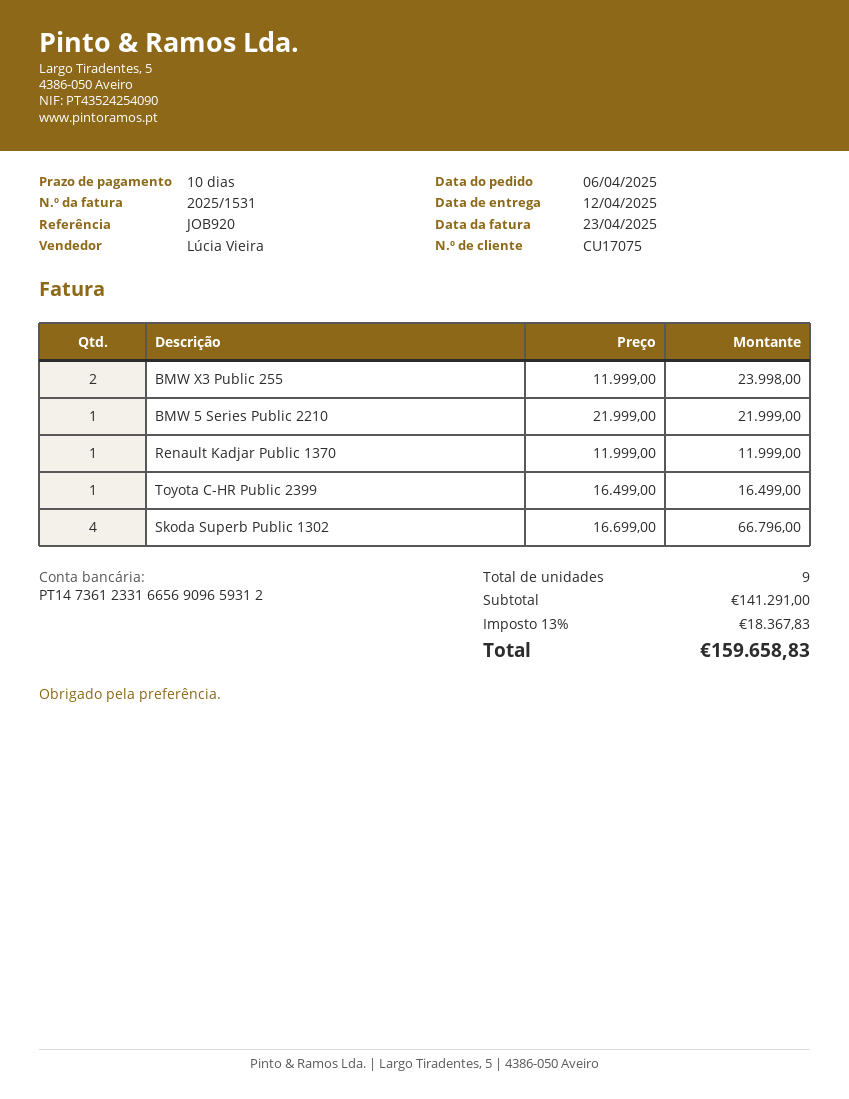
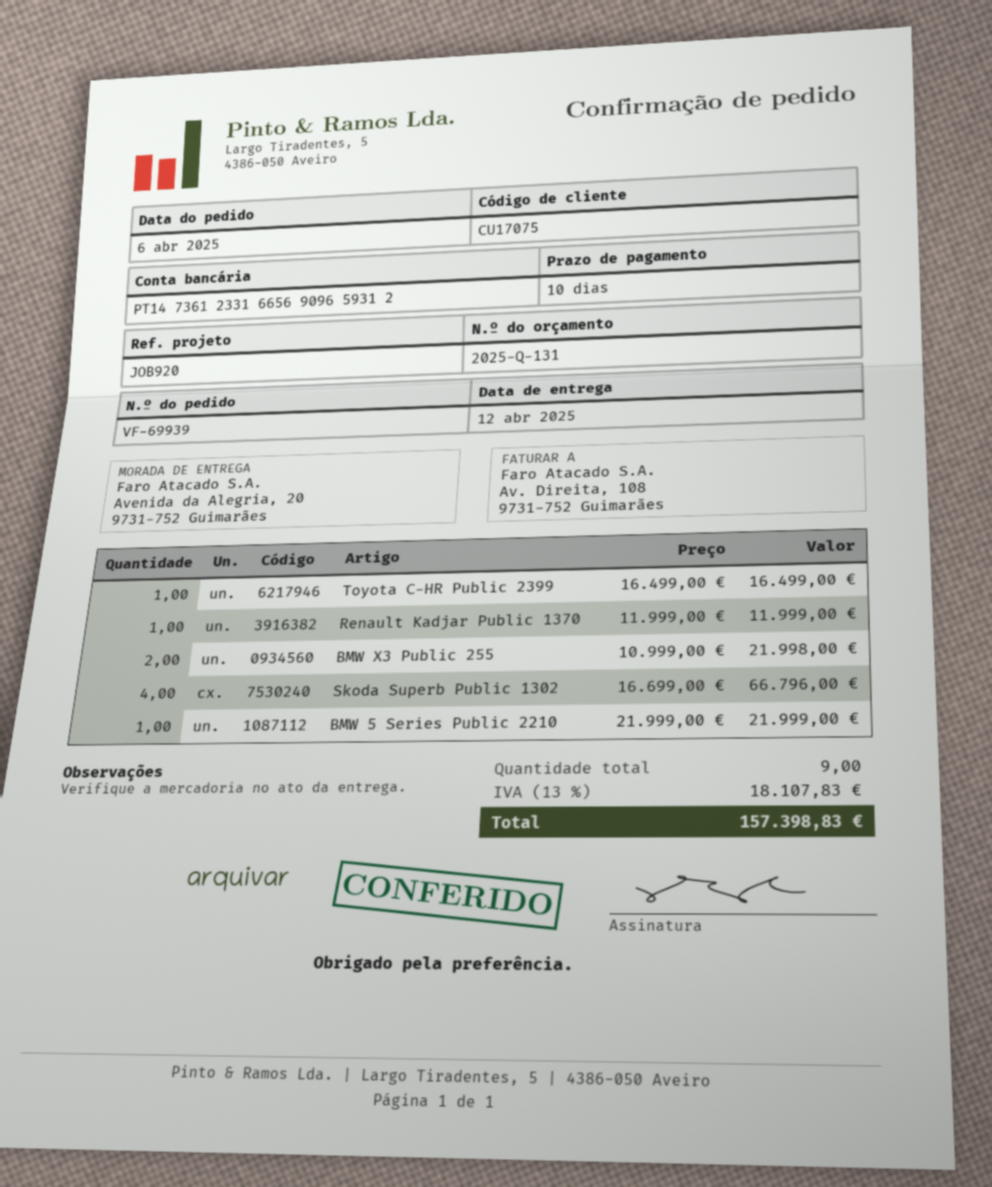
BMW X3 Public 255: 2 x 11999.00 = 23998.00 -> 2 x 10999.00 = 21998.00
tax: 13% = 18367.83 -> 13% = 18107.83
total: 159658.83 -> 157398.83

